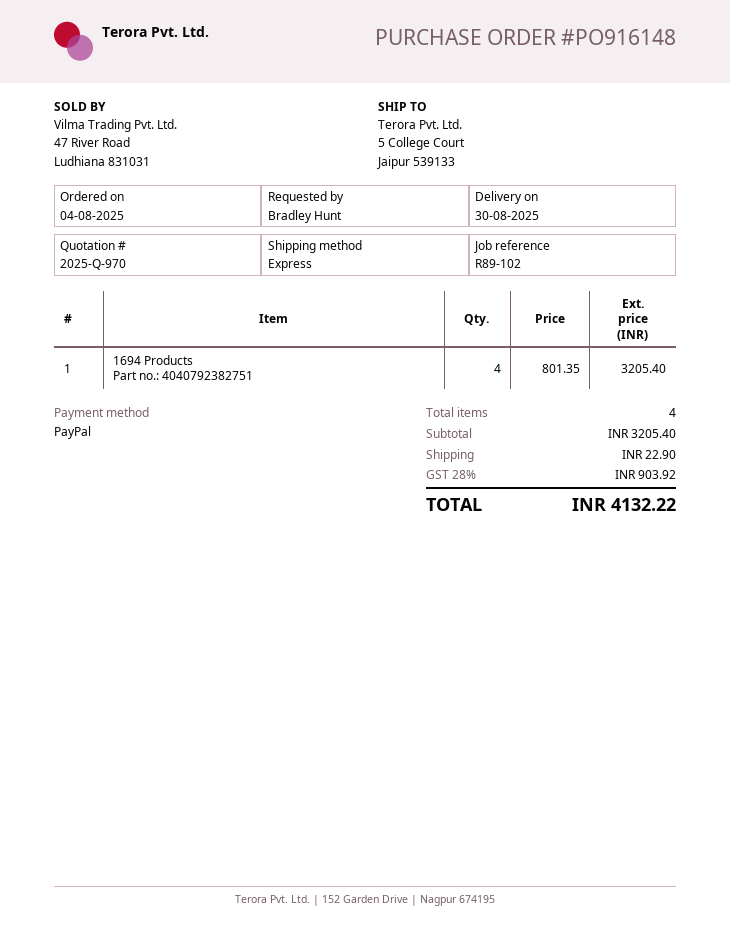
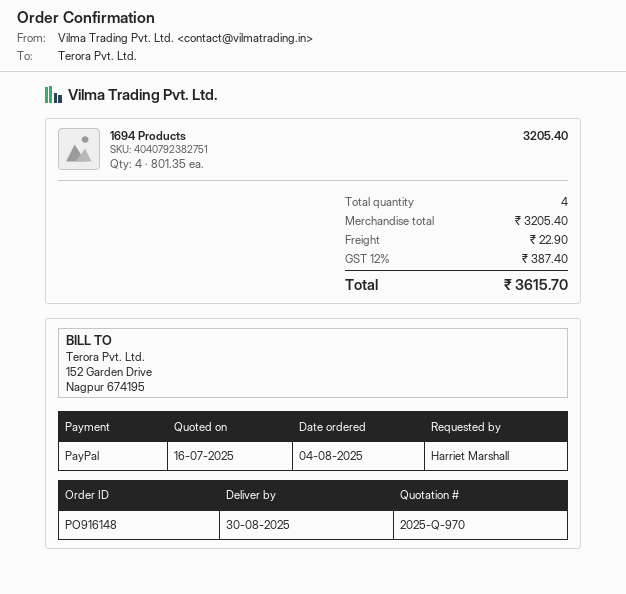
ordered by: Bradley Hunt -> Harriet Marshall
tax: 28% = 903.92 -> 12% = 387.40
total: 4132.22 -> 3615.70

